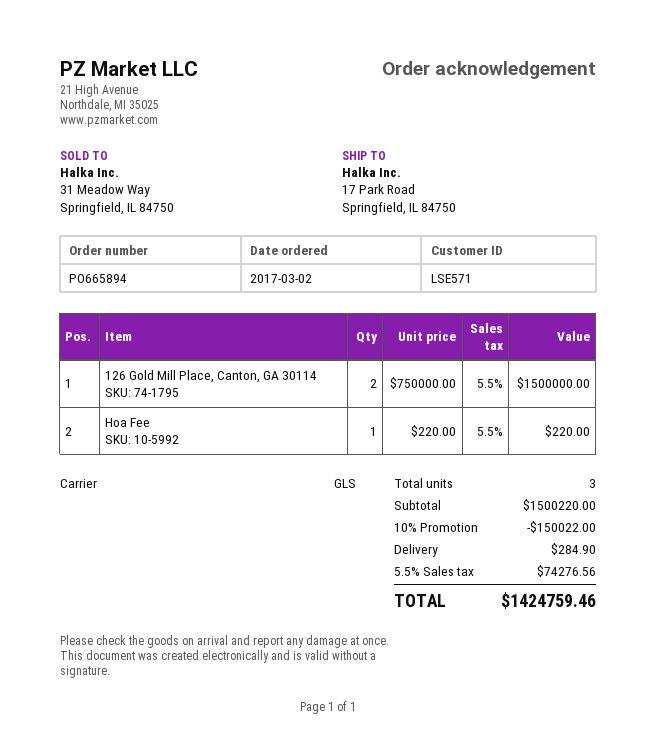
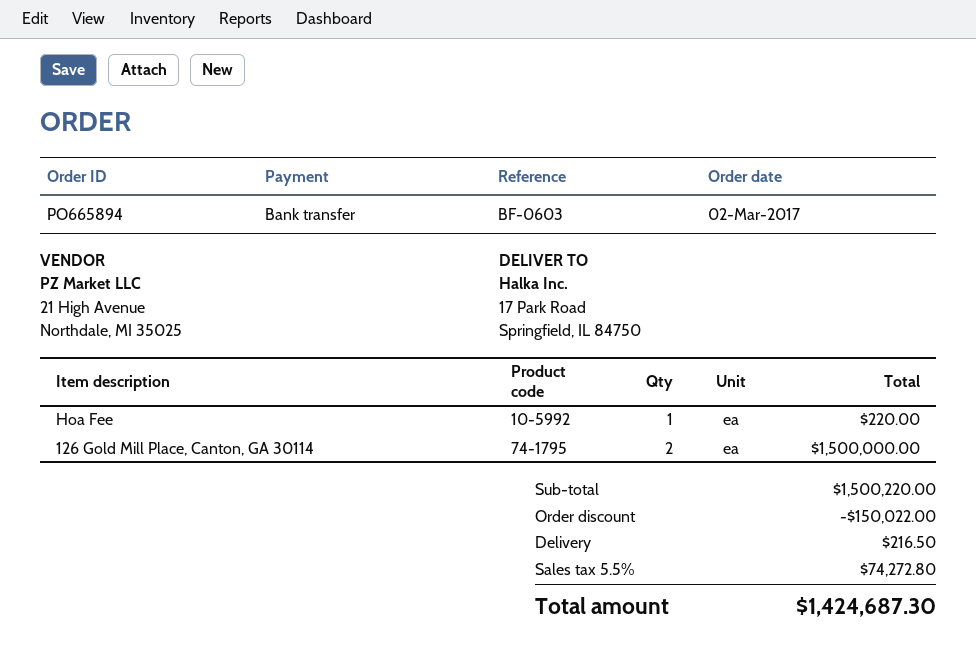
shipping: 284.90 -> 216.50
tax: 5.5% = 74276.56 -> 5.5% = 74272.80
total: 1424759.46 -> 1424687.30

